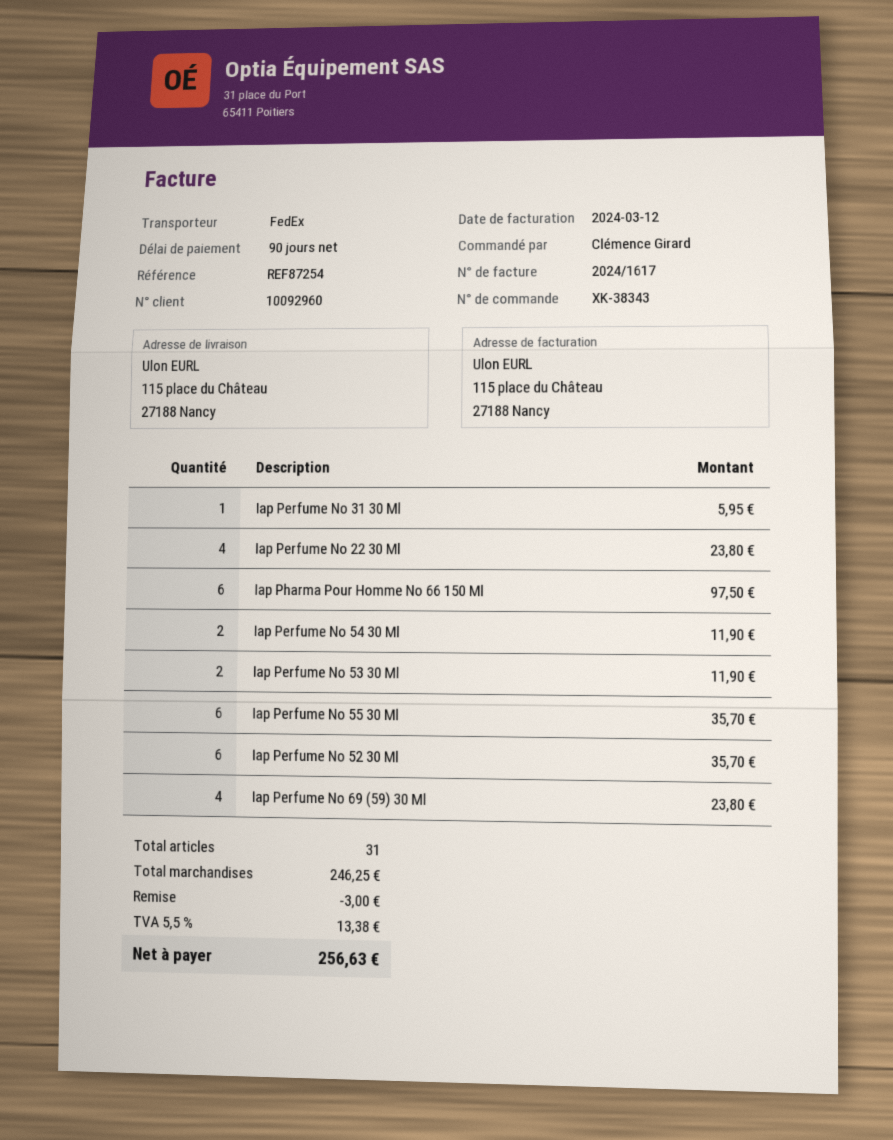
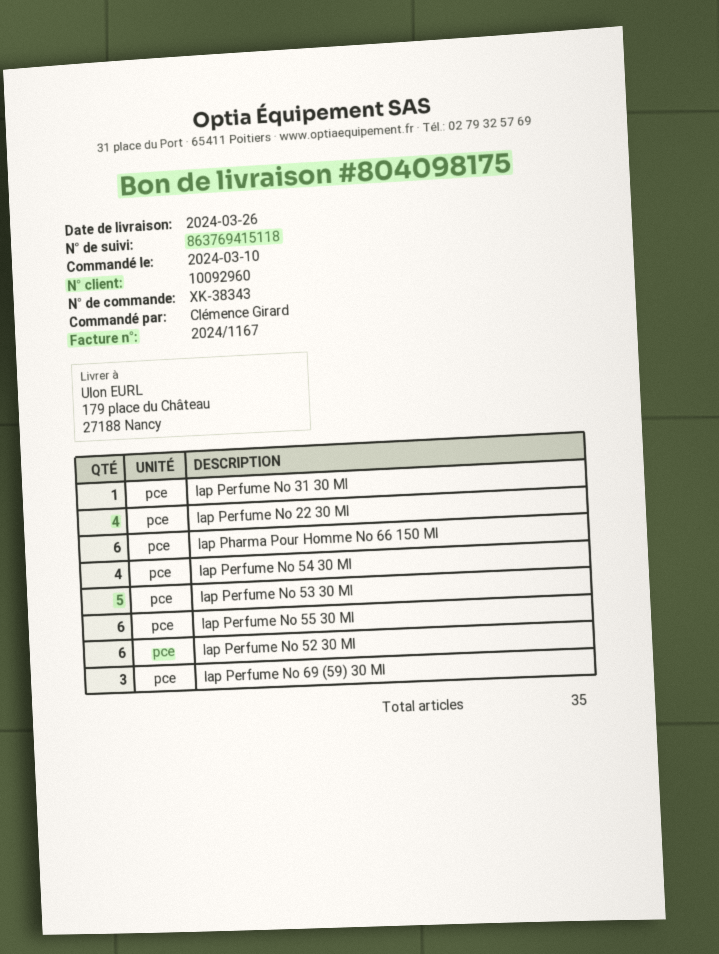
invoice number: 2024/1617 -> 2024/1167
ship to: 115 place du Château, 27188 Nancy -> 179 place du Château, 27188 Nancy
Iap Perfume No 54 30 Ml: 2 -> 4
Iap Perfume No 53 30 Ml: 2 -> 5
Iap Perfume No 69 (59) 30 Ml: 4 -> 3
total quantity: 31 -> 35

